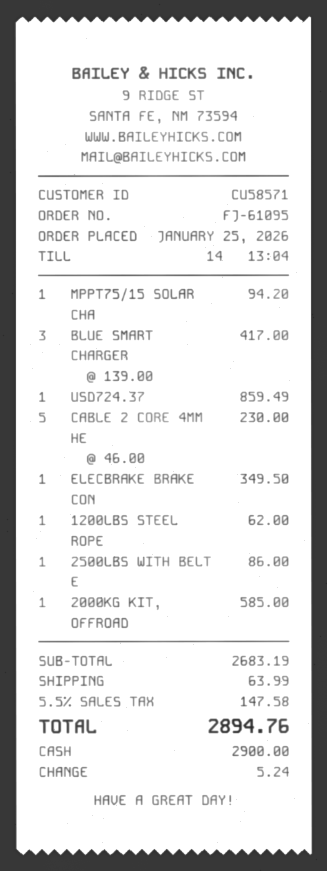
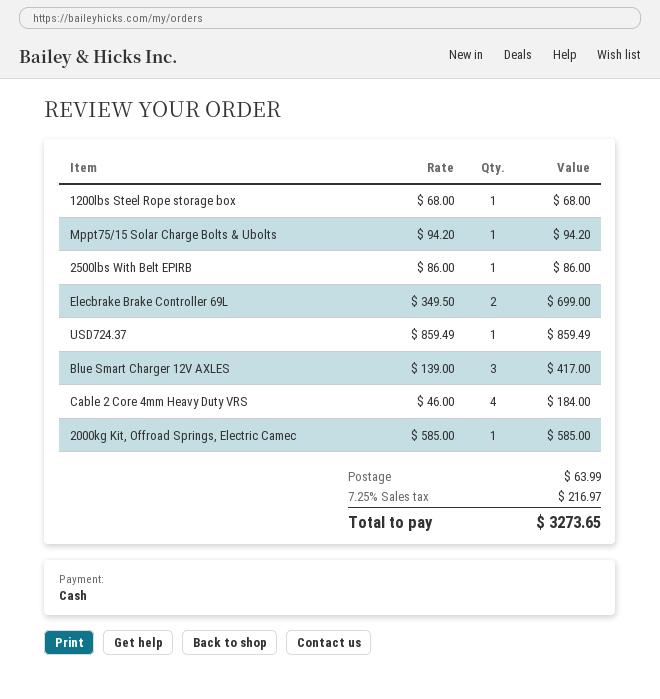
CABLE 2 CORE 4MM HE: 5 x 46.00 = 230.00 -> 4 x 46.00 = 184.00
ELECBRAKE BRAKE CON: 1 x 349.50 = 349.50 -> 2 x 349.50 = 699.00
1200LBS STEEL ROPE: 1 x 62.00 = 62.00 -> 1 x 68.00 = 68.00
tax: 5.5% = 147.58 -> 7.25% = 216.97
total: 2894.76 -> 3273.65

